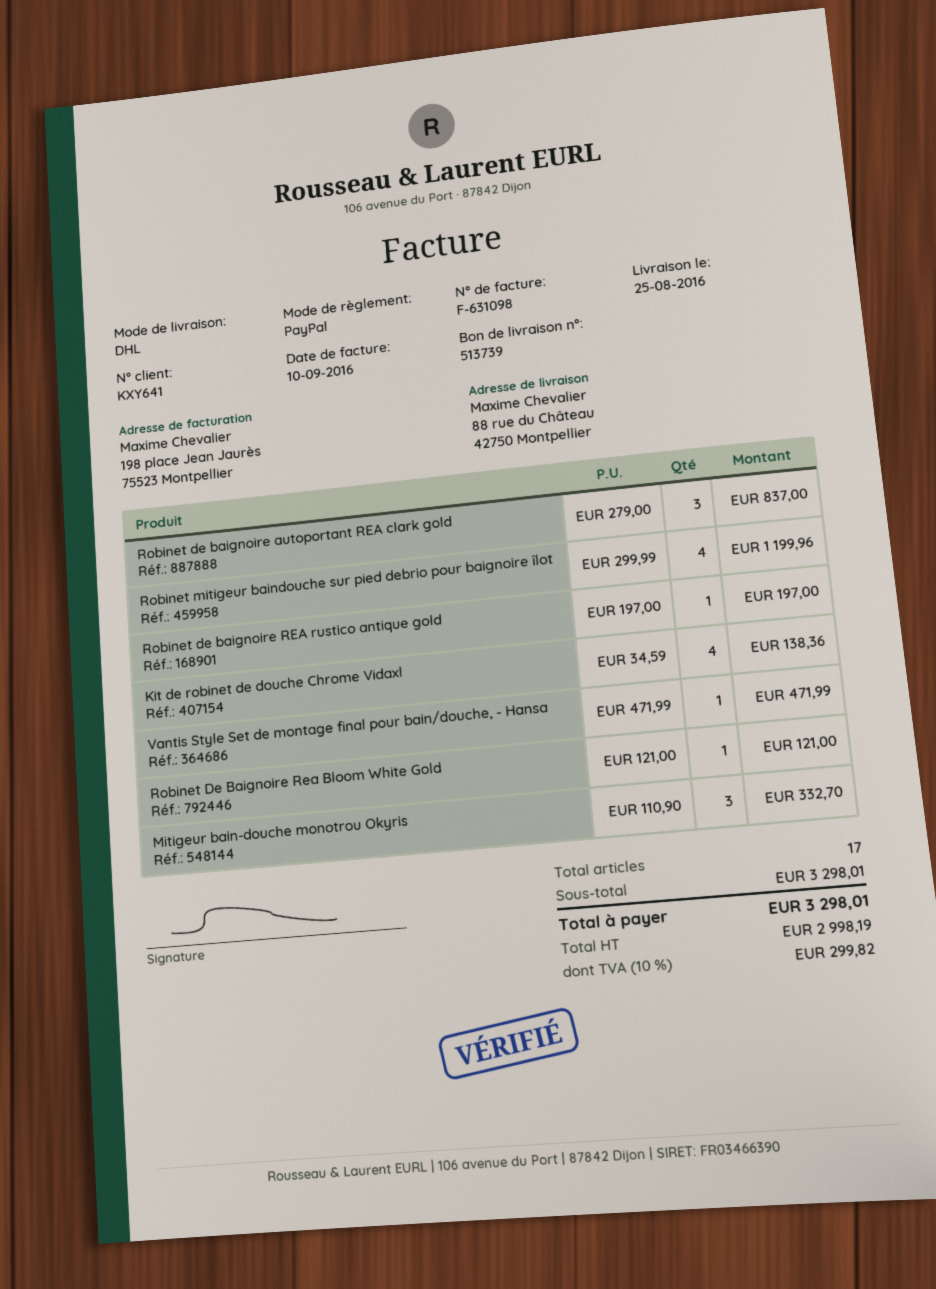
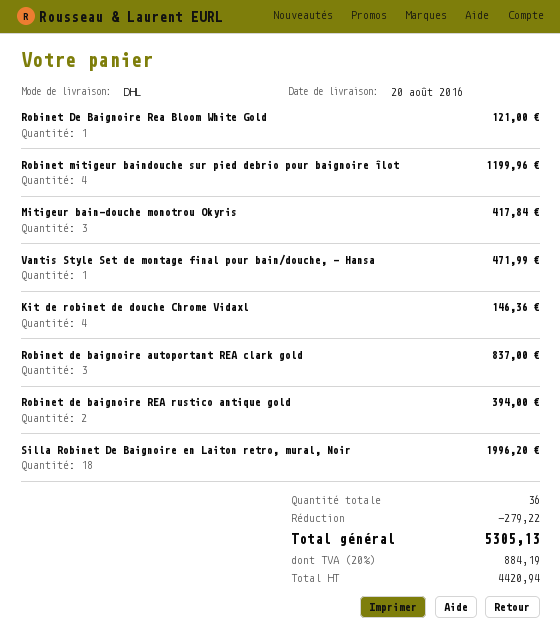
delivery date: 2016-08-25 -> 2016-08-20
Robinet de baignoire REA rustico antique gold: 1 for 197.00 -> 2 for 394.00
Kit de robinet de douche Chrome Vidaxl: 4 for 138.36 -> 4 for 146.36
Mitigeur bain-douche monotrou Okyris: 3 for 332.70 -> 3 for 417.84
Silla Robinet De Baignoire en Laiton retro, mural, Noir: none -> 18 for 1996.20
total quantity: 17 -> 36
discount: none -> 279.22
net: 2998.19 -> 4420.94
tax: 10% = 299.82 -> 20% = 884.19
total: 3298.01 -> 5305.13

